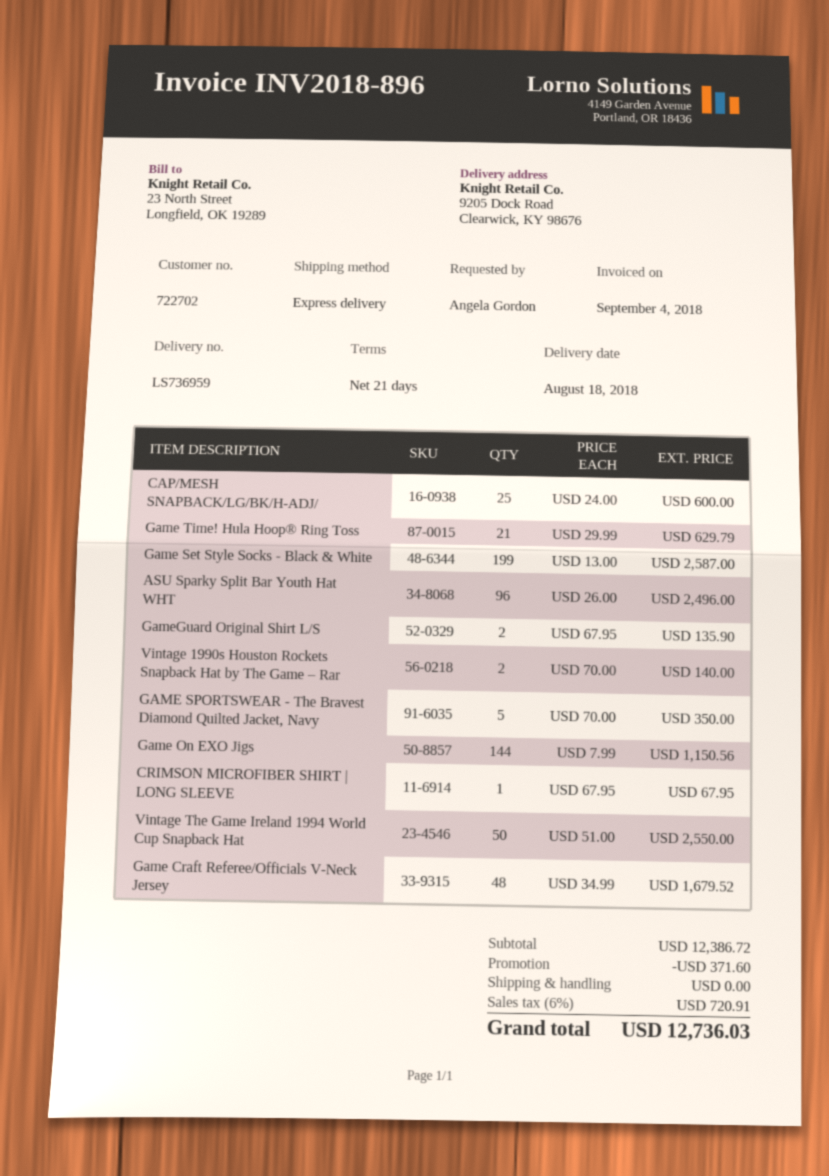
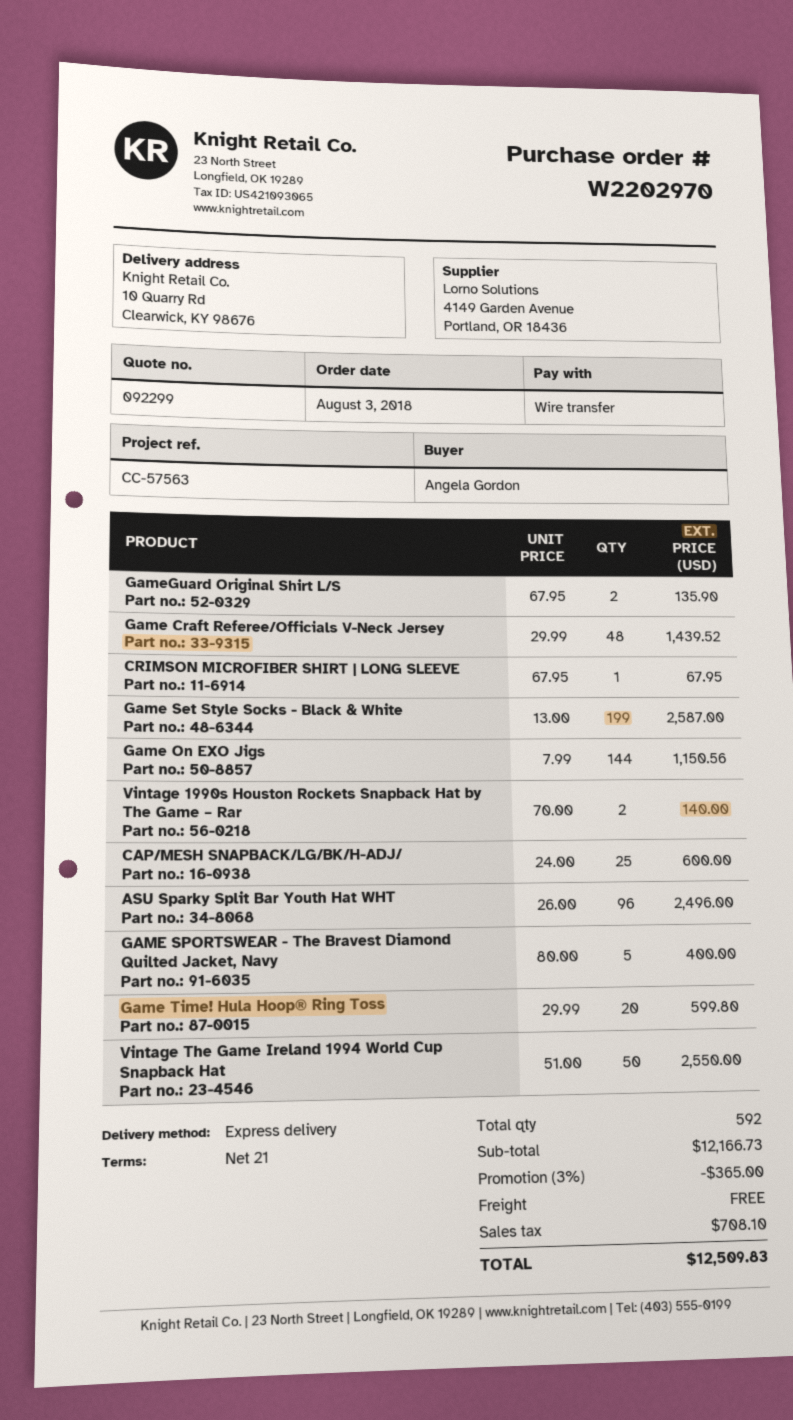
ship to: 9205 Dock Road, Clearwick, KY 98676 -> 10 Quarry Rd, Clearwick, KY 98676
Game Time! Hula Hoop® Ring Toss: 21 x 29.99 = 629.79 -> 20 x 29.99 = 599.80
GAME SPORTSWEAR - The Bravest Diamond Quilted Jacket, Navy: 5 x 70.00 = 350.00 -> 5 x 80.00 = 400.00
Game Craft Referee/Officials V-Neck Jersey: 48 x 34.99 = 1679.52 -> 48 x 29.99 = 1439.52
subtotal: 12386.72 -> 12166.73
discount: 371.60 -> 365.00
tax: 720.91 -> 708.10
total: 12736.03 -> 12509.83

